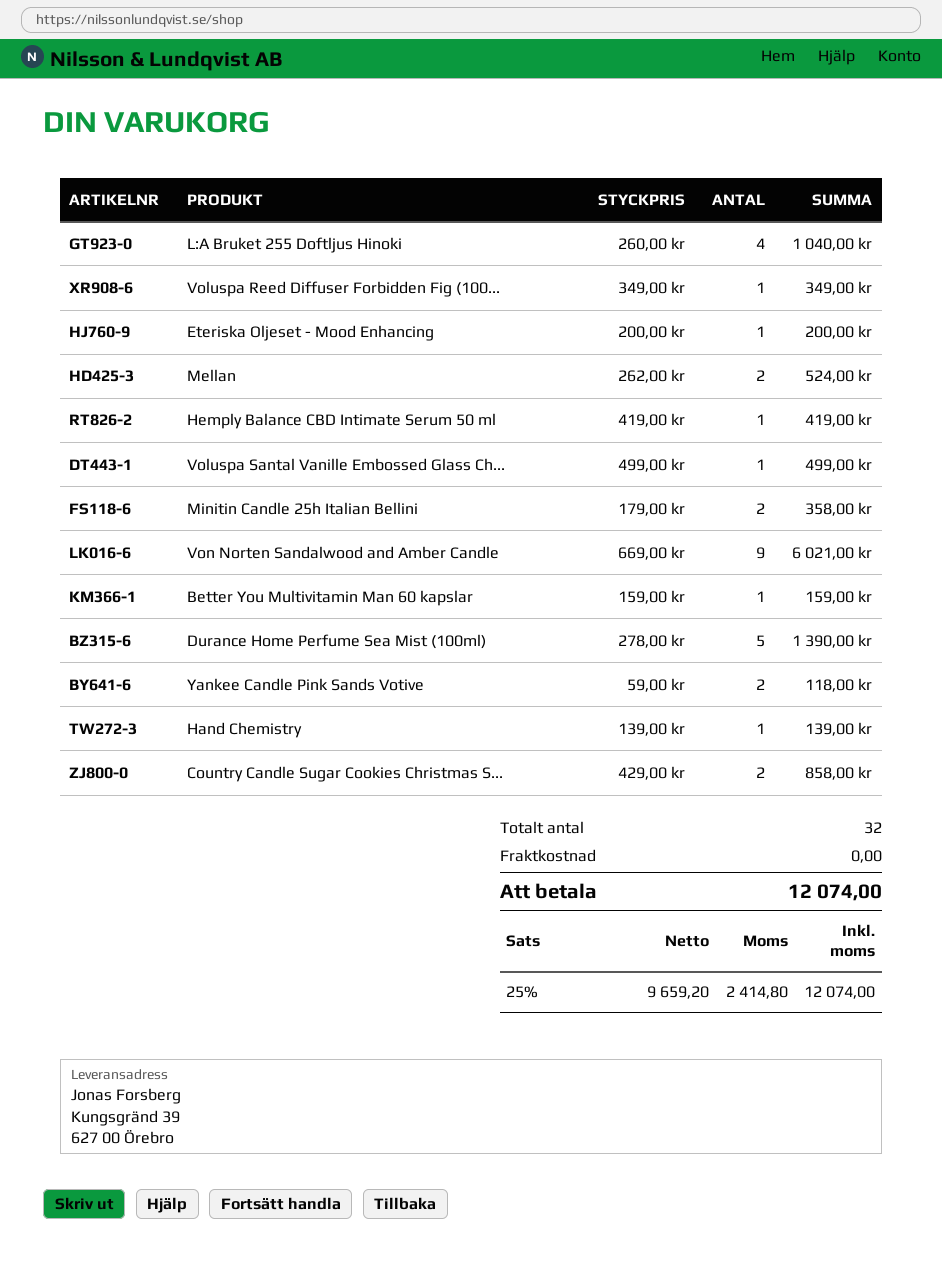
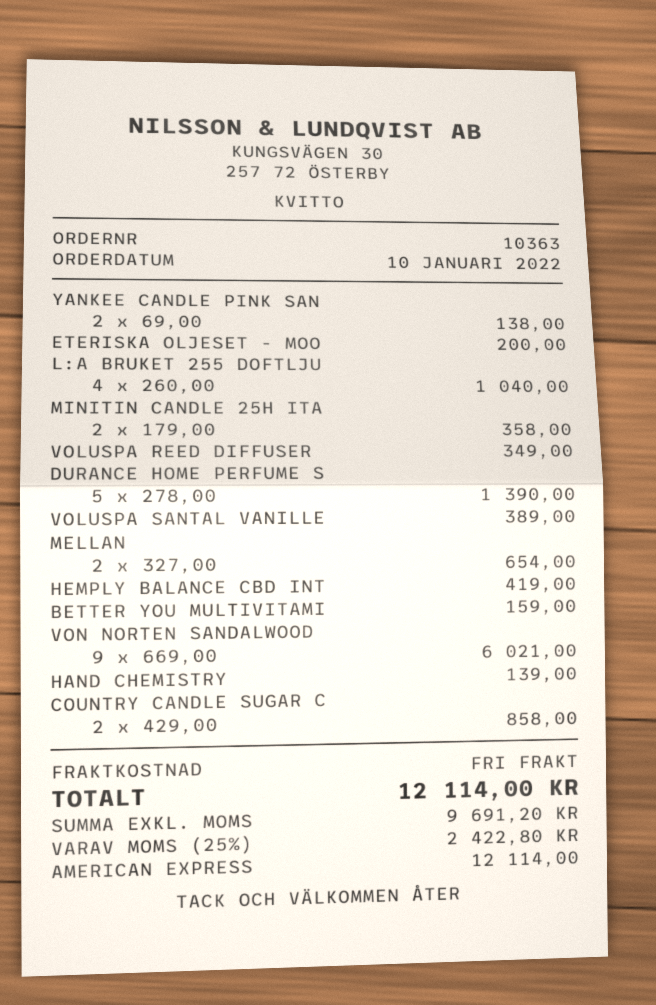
Mellan: 2 x 262.00 = 524.00 -> 2 x 327.00 = 654.00
Voluspa Santal Vanille Embossed Glass Ch...: 1 x 499.00 = 499.00 -> 1 x 389.00 = 389.00
Yankee Candle Pink Sands Votive: 2 x 59.00 = 118.00 -> 2 x 69.00 = 138.00
net: 9659.20 -> 9691.20
tax: 25% = 2414.80 -> 25% = 2422.80
total: 12074.00 -> 12114.00

